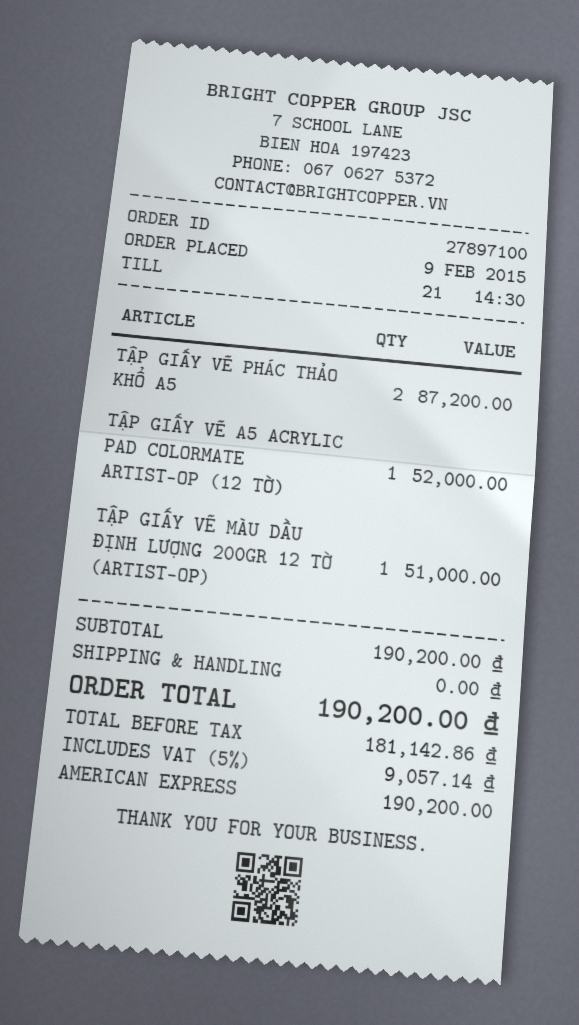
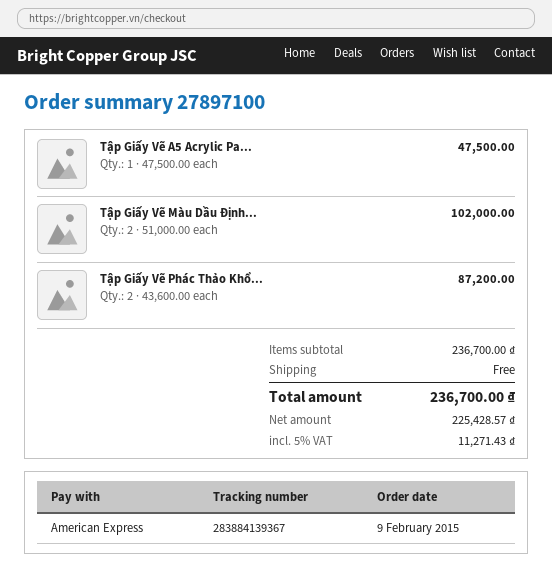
TẬP GIẤY VẼ A5 ACRYLIC PAD COLORMATE ARTIST-OP (12 TỜ): 1 for 52000.00 -> 1 for 47500.00
TẬP GIẤY VẼ MÀU DẦU ĐỊNH LƯỢNG 200GR 12 TỜ (ARTIST-OP): 1 for 51000.00 -> 2 for 102000.00
subtotal: 190200.00 -> 236700.00
net: 181142.86 -> 225428.57
tax: 5% = 9057.14 -> 5% = 11271.43
total: 190200.00 -> 236700.00

